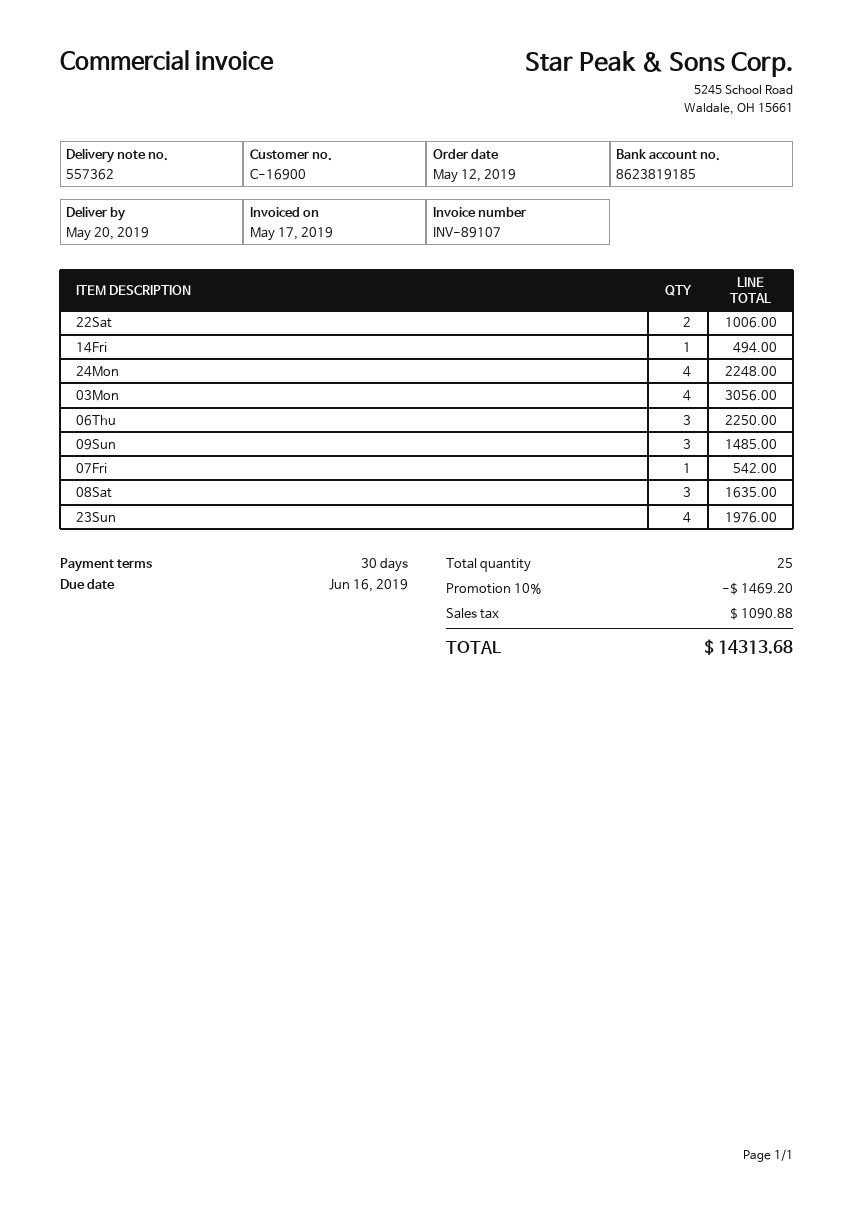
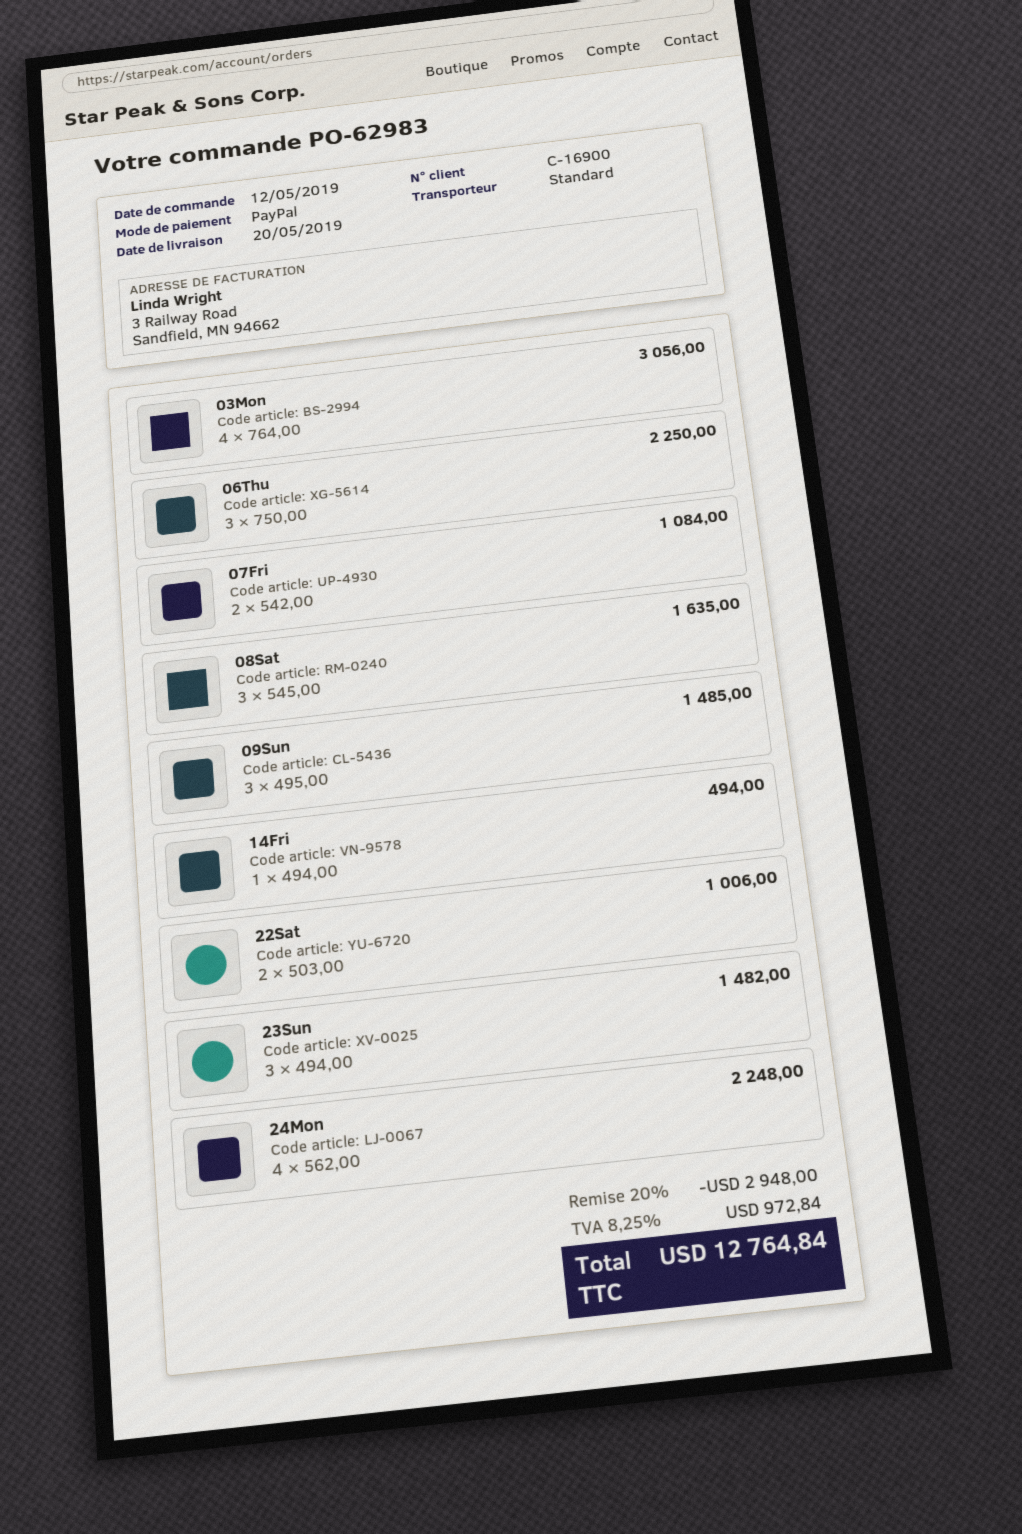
07Fri: 1 for 542.00 -> 2 for 1084.00
23Sun: 4 for 1976.00 -> 3 for 1482.00
discount: 10% = 1469.20 -> 20% = 2948.00
tax: 1090.88 -> 972.84
total: 14313.68 -> 12764.84

